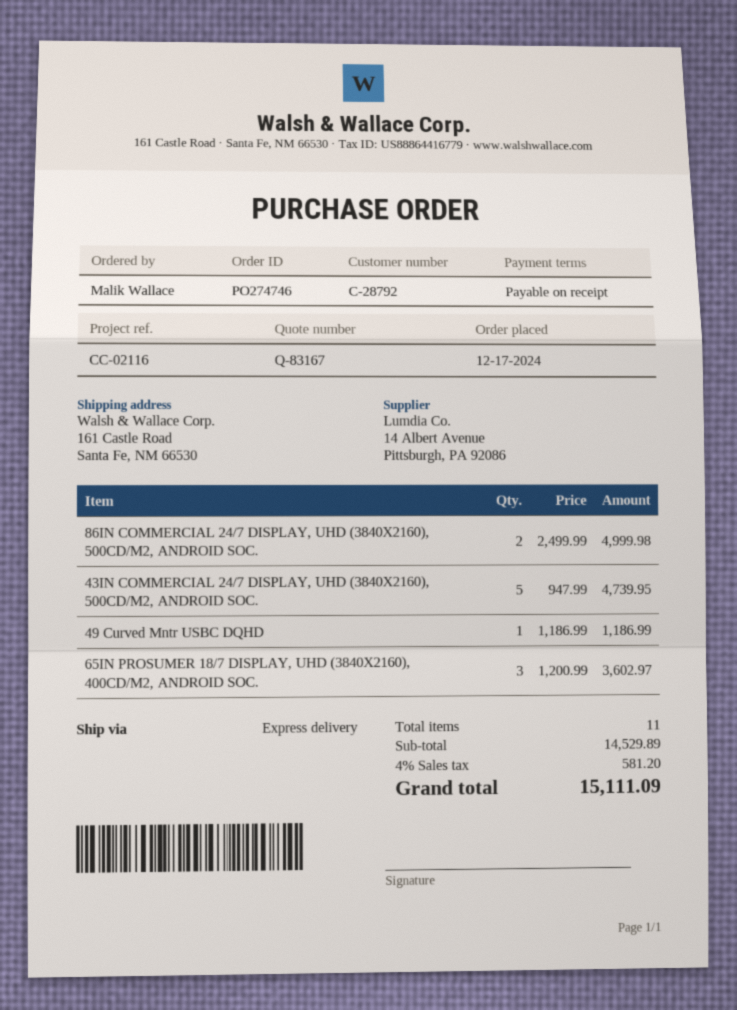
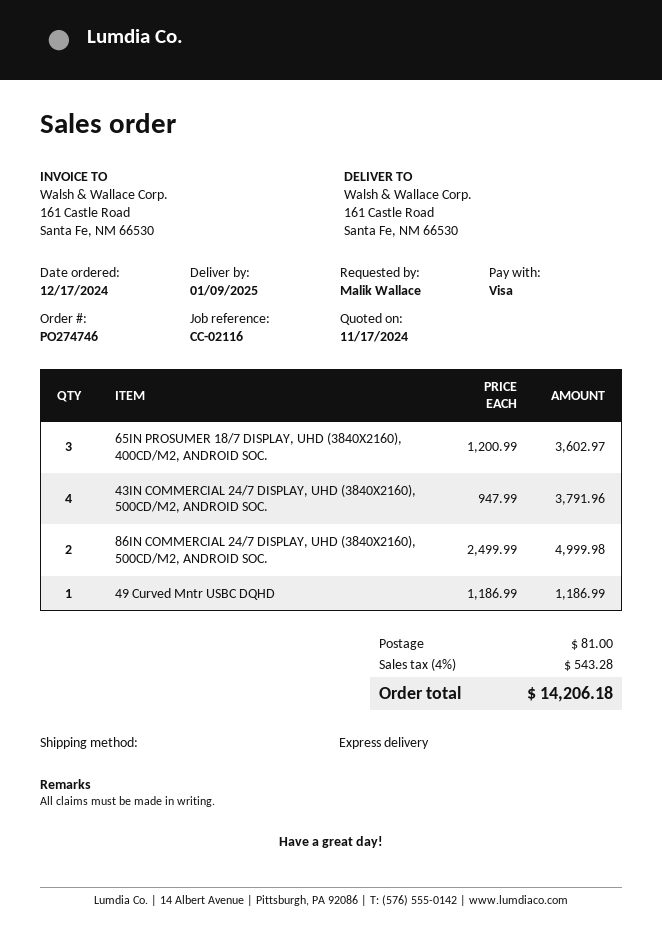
43IN COMMERCIAL 24/7 DISPLAY, UHD (3840X2160), 500CD/M2, ANDROID SOC.: 5 x 947.99 = 4739.95 -> 4 x 947.99 = 3791.96
shipping: none -> 81.00
tax: 4% = 581.20 -> 4% = 543.28
total: 15111.09 -> 14206.18

